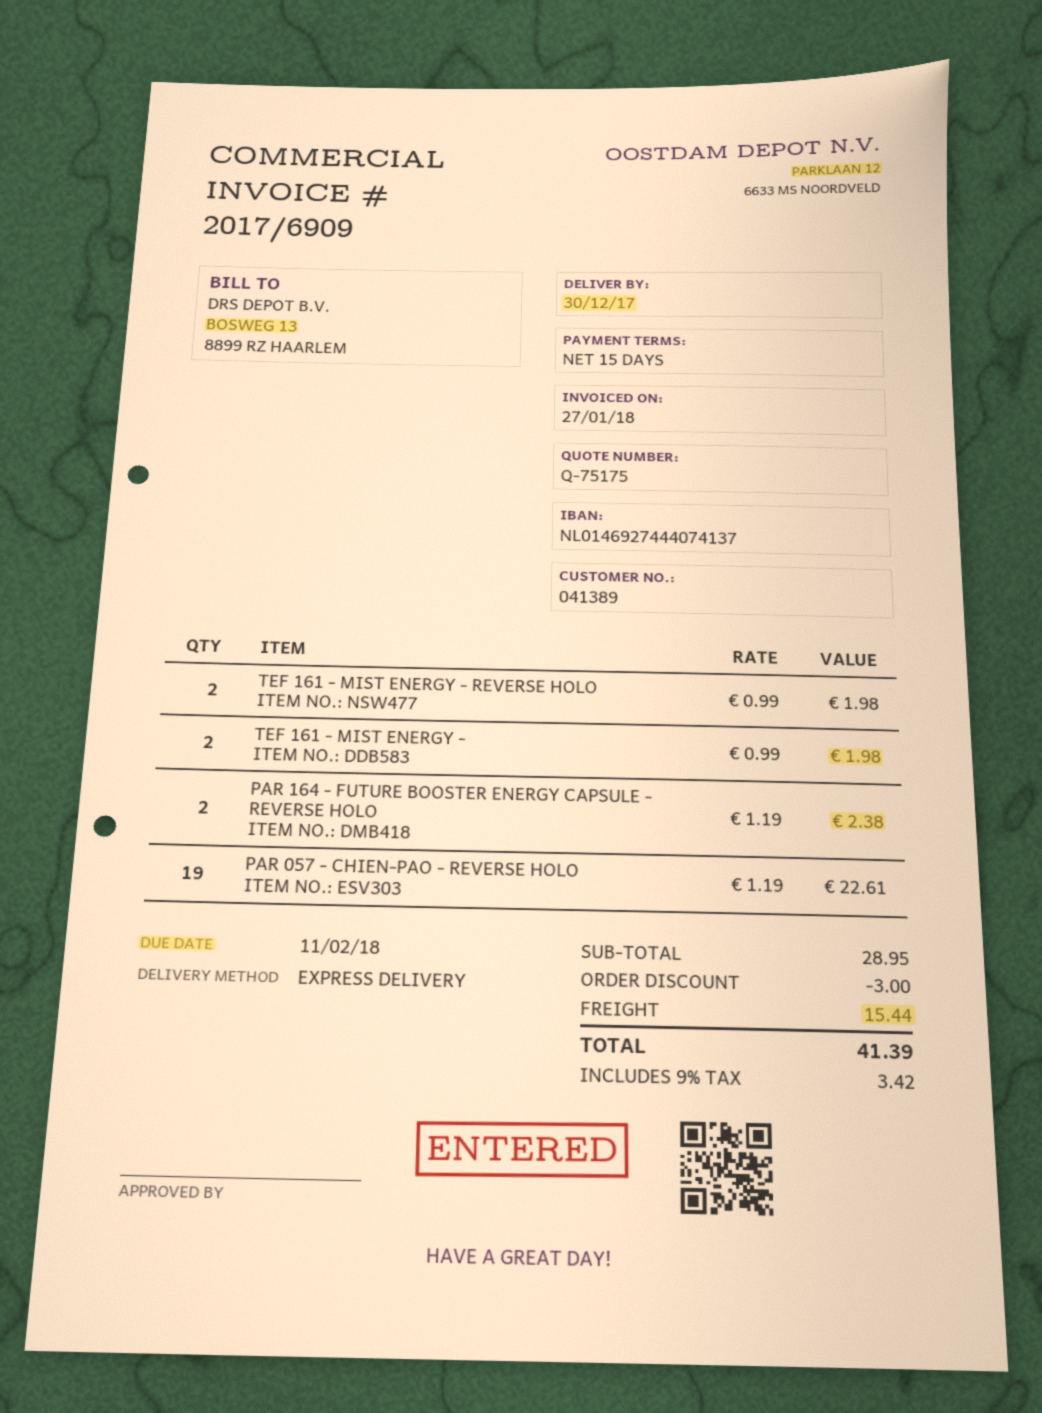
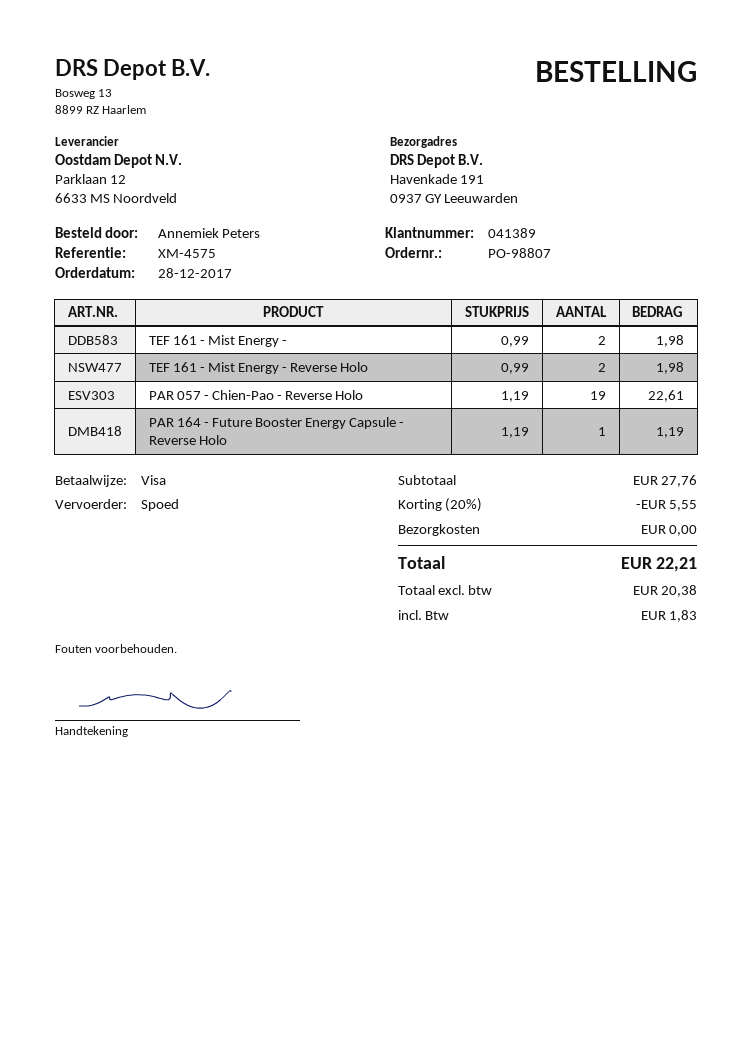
PAR 164 - FUTURE BOOSTER ENERGY CAPSULE - REVERSE HOLO: 2 x 1.19 = 2.38 -> 1 x 1.19 = 1.19
subtotal: 28.95 -> 27.76
discount: 3.00 -> 5.55
shipping: 15.44 -> 0.00
tax: 3.42 -> 1.83
total: 41.39 -> 22.21

